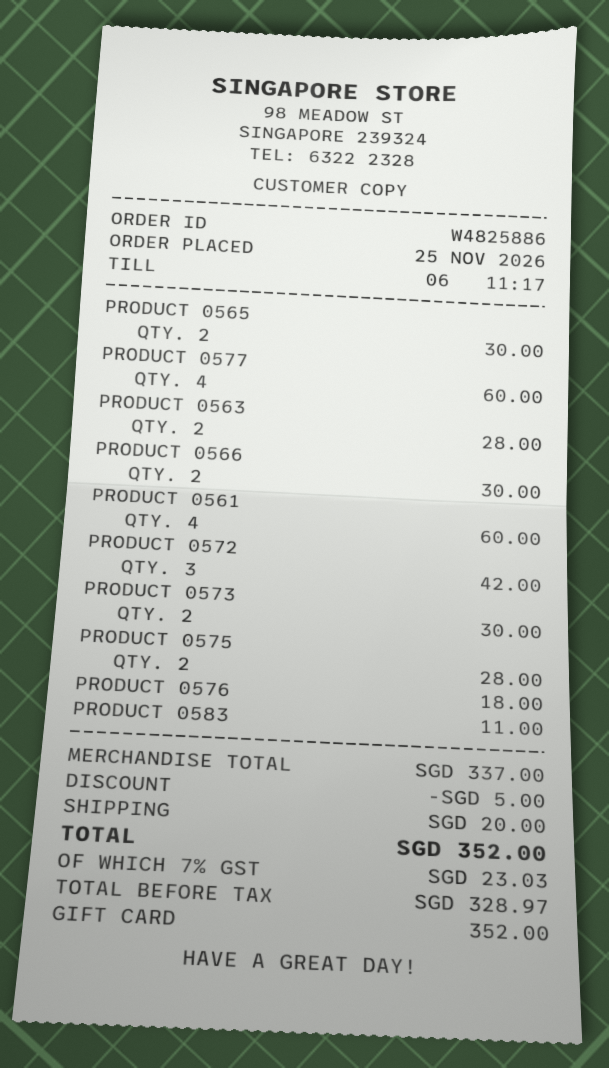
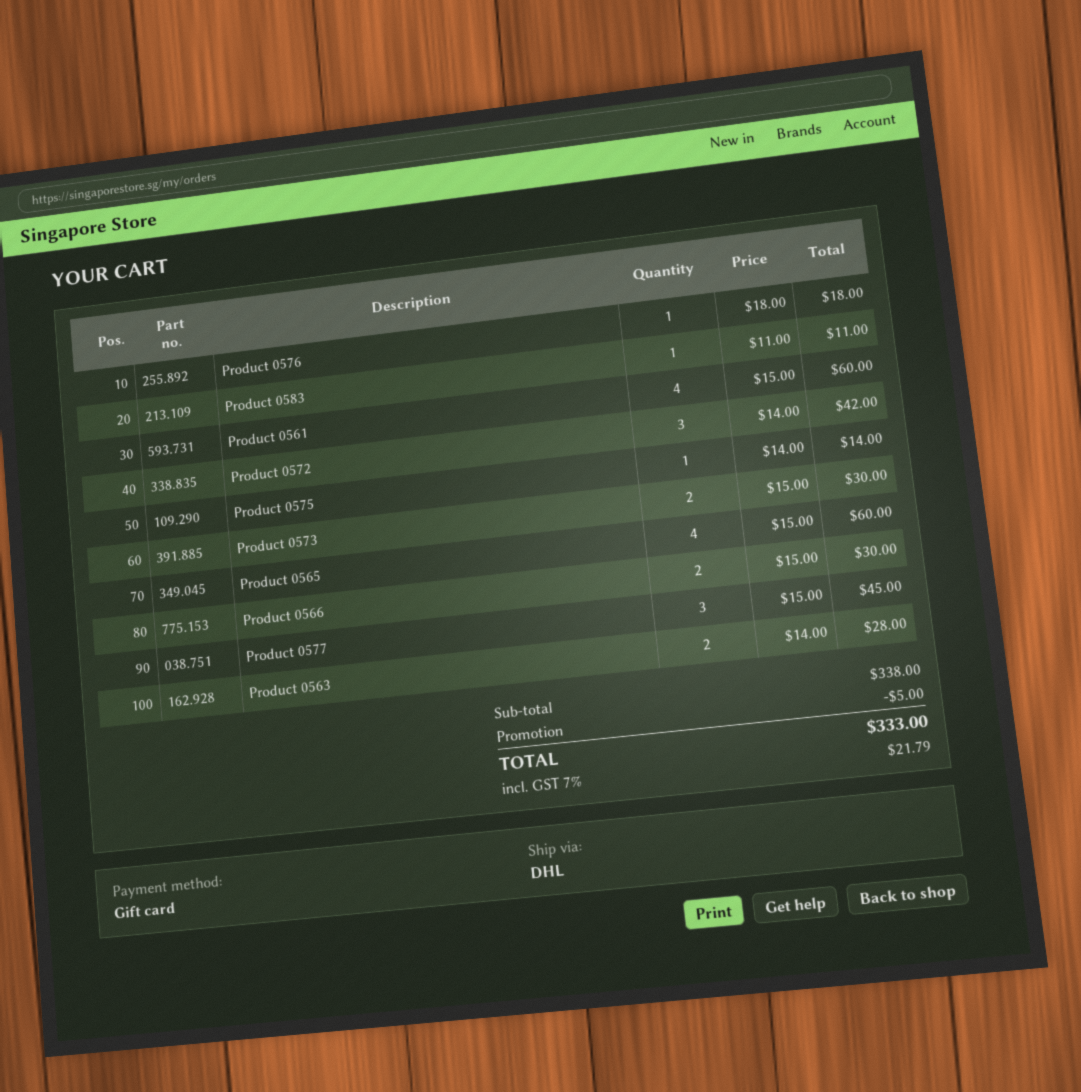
PRODUCT 0565: 2 for 30.00 -> 4 for 60.00
PRODUCT 0577: 4 for 60.00 -> 3 for 45.00
PRODUCT 0575: 2 for 28.00 -> 1 for 14.00
subtotal: 337.00 -> 338.00
shipping: 20.00 -> none
tax: 7% = 23.03 -> 7% = 21.79
total: 352.00 -> 333.00

